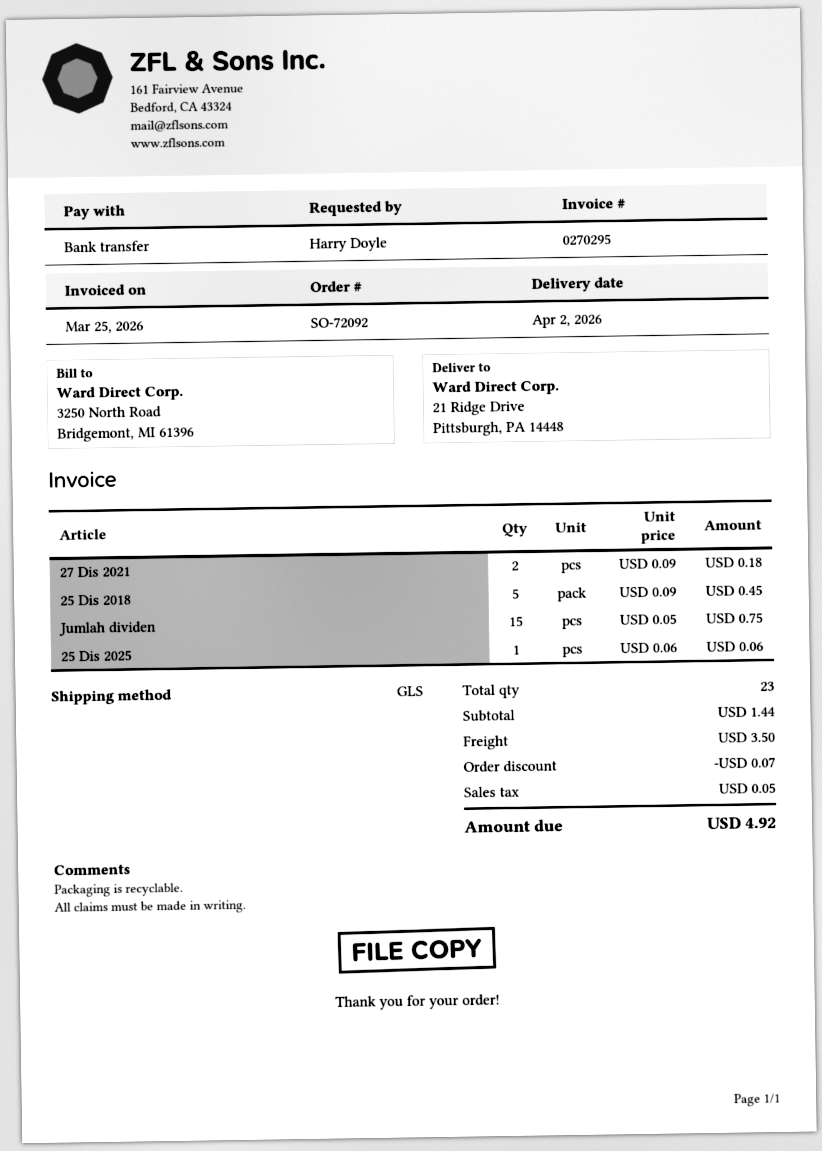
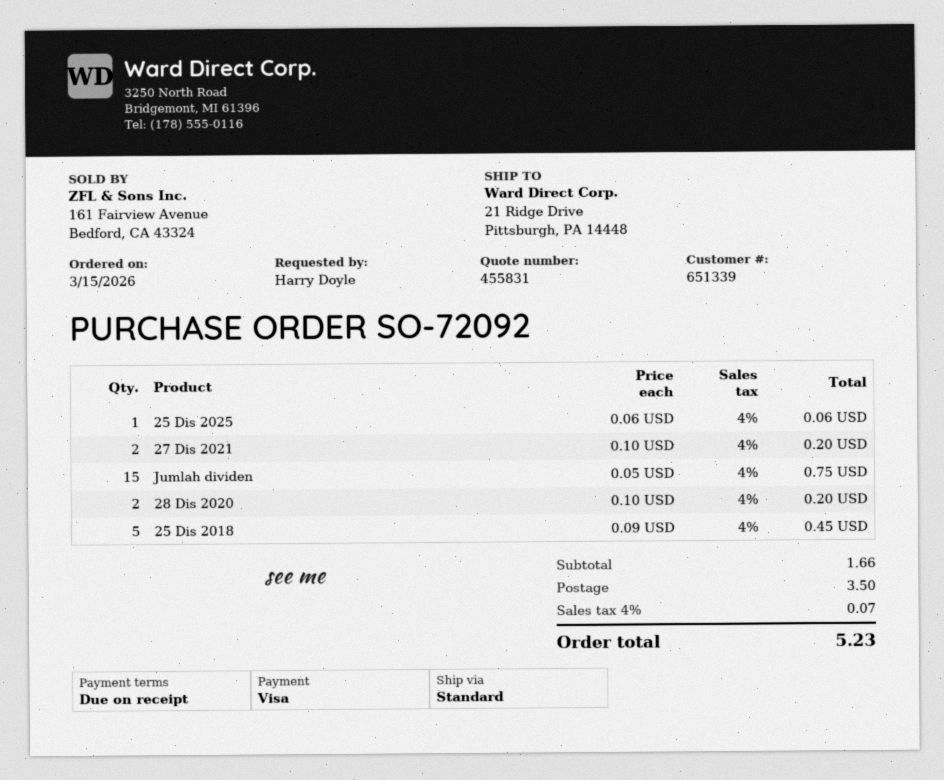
payment method: bank transfer -> Visa
shipping method: GLS -> standard
27 Dis 2021: 2 x 0.09 = 0.18 -> 2 x 0.10 = 0.20
28 Dis 2020: none -> 2 x 0.10 = 0.20
subtotal: 1.44 -> 1.66
discount: 0.07 -> none
tax: 0.05 -> 0.07
total: 4.92 -> 5.23

